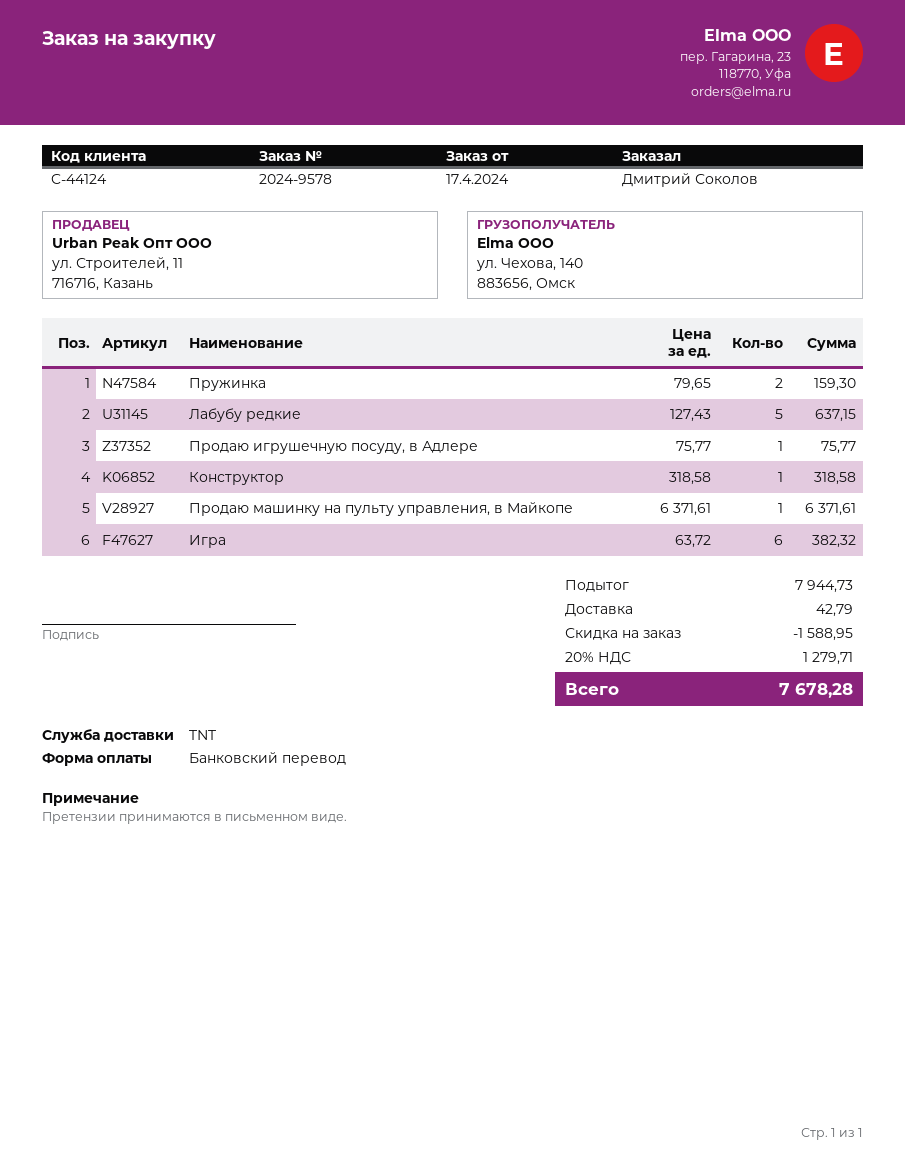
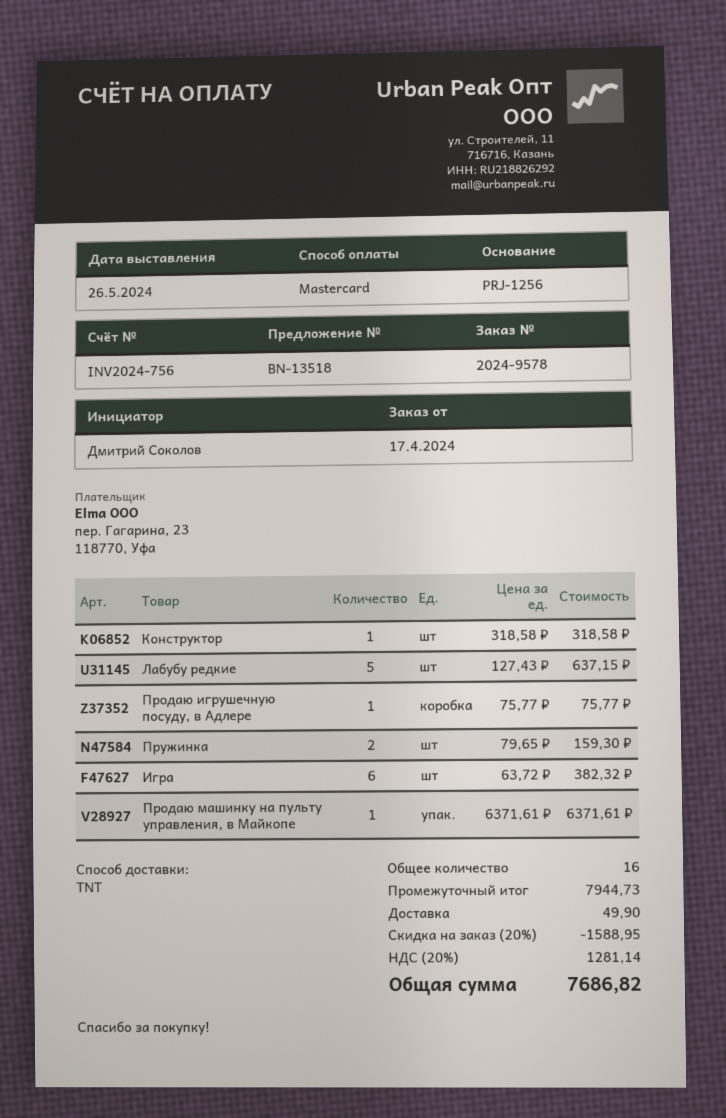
payment method: bank transfer -> Mastercard
shipping: 42.79 -> 49.90
tax: 20% = 1279.71 -> 20% = 1281.14
total: 7678.28 -> 7686.82

